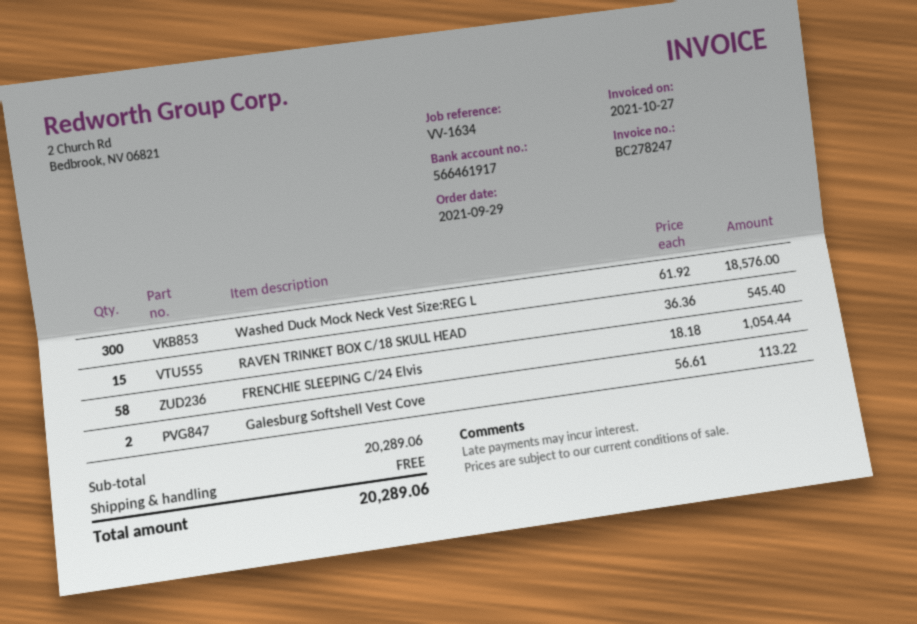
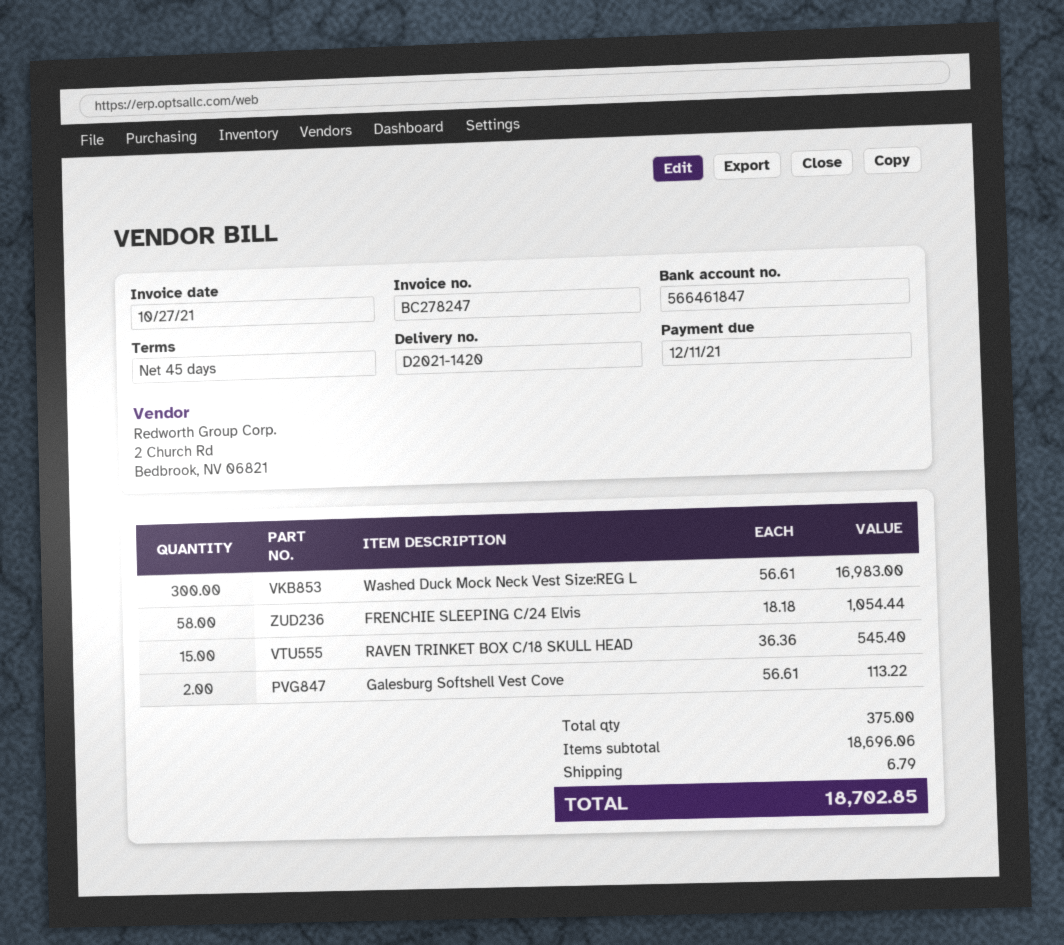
bank account: 566461917 -> 566461847
Washed Duck Mock Neck Vest Size:REG L: 300 x 61.92 = 18576.00 -> 300 x 56.61 = 16983.00
subtotal: 20289.06 -> 18696.06
shipping: 0.00 -> 6.79
total: 20289.06 -> 18702.85

